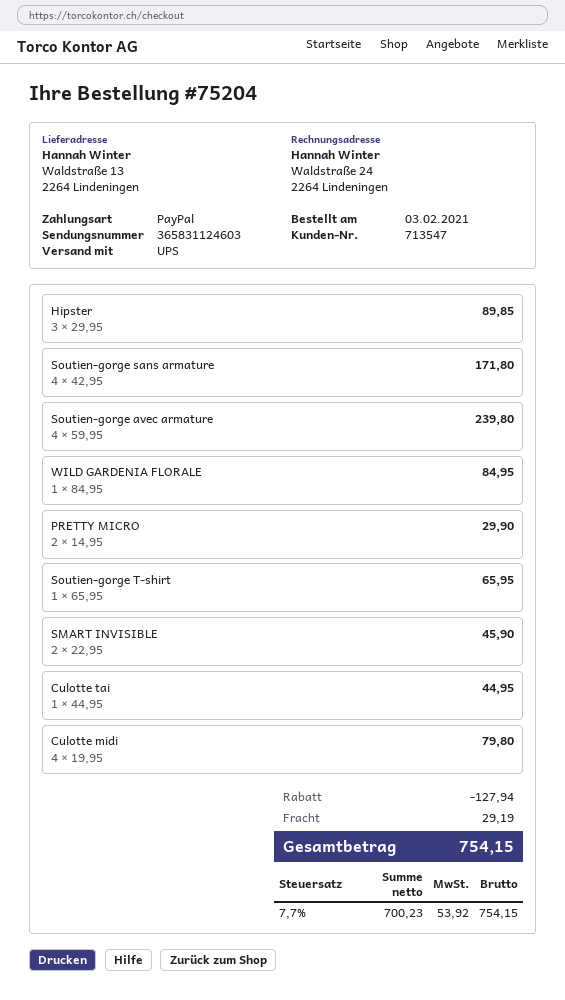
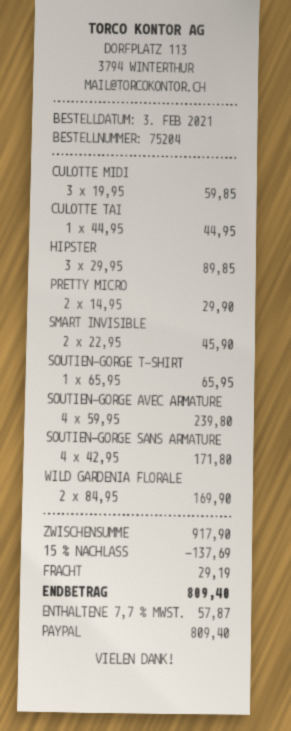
WILD GARDENIA FLORALE: 1 x 84.95 = 84.95 -> 2 x 84.95 = 169.90
Culotte midi: 4 x 19.95 = 79.80 -> 3 x 19.95 = 59.85
discount: 127.94 -> 137.69
tax: 7.7% = 53.92 -> 7.7% = 57.87
total: 754.15 -> 809.40

